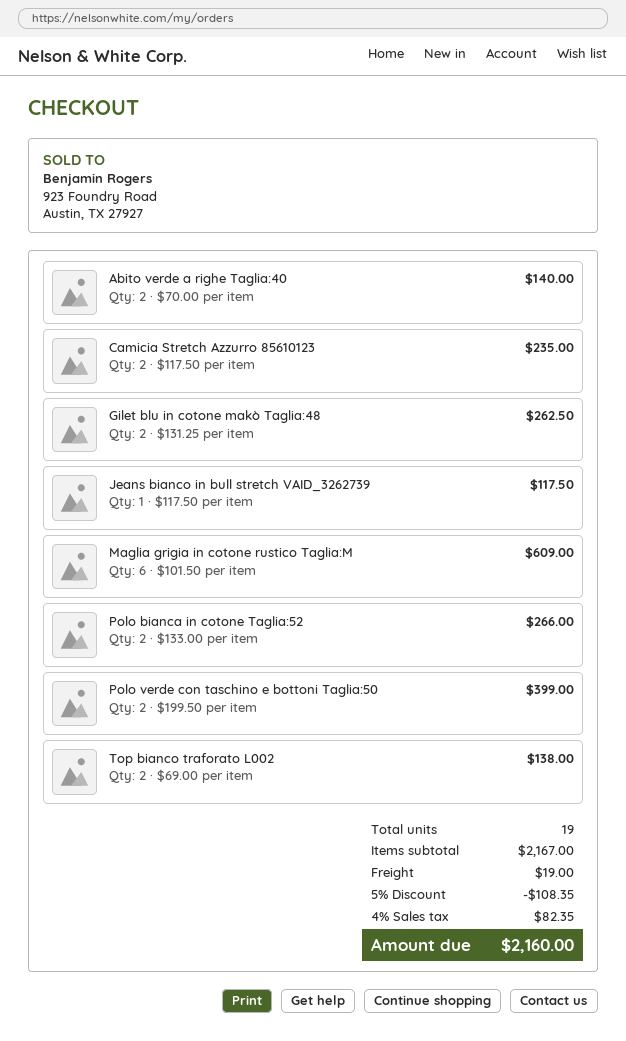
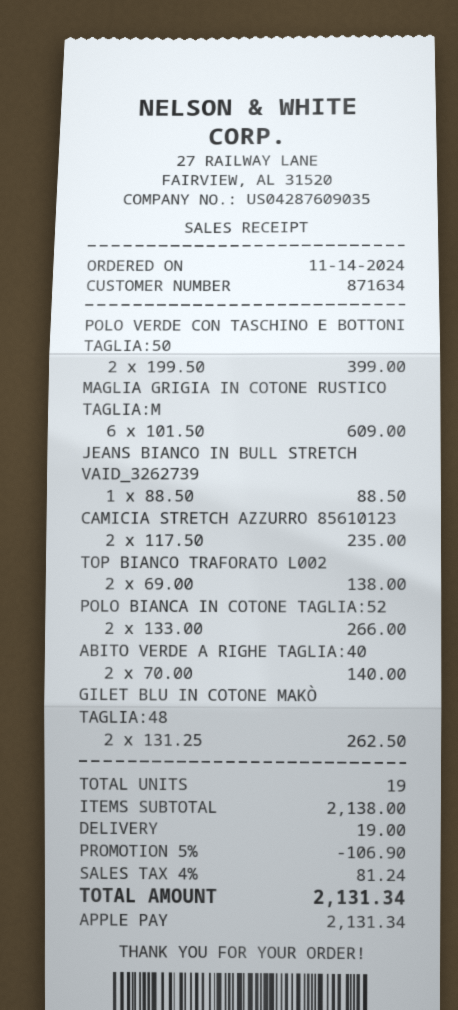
Jeans bianco in bull stretch VAID_3262739: 1 x 117.50 = 117.50 -> 1 x 88.50 = 88.50
subtotal: 2167.00 -> 2138.00
discount: 5% = 108.35 -> 5% = 106.90
tax: 4% = 82.35 -> 4% = 81.24
total: 2160.00 -> 2131.34

